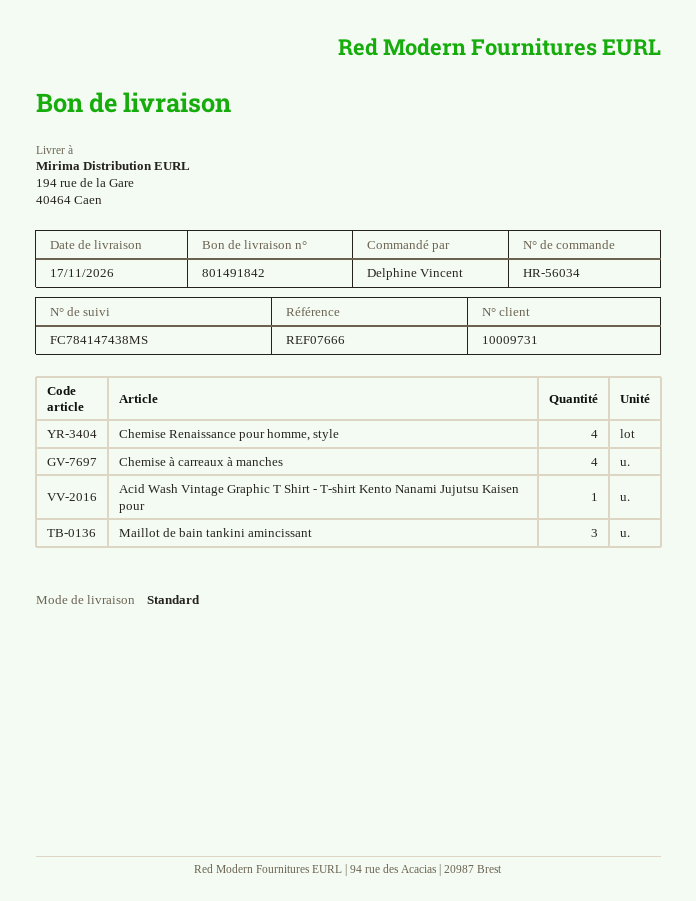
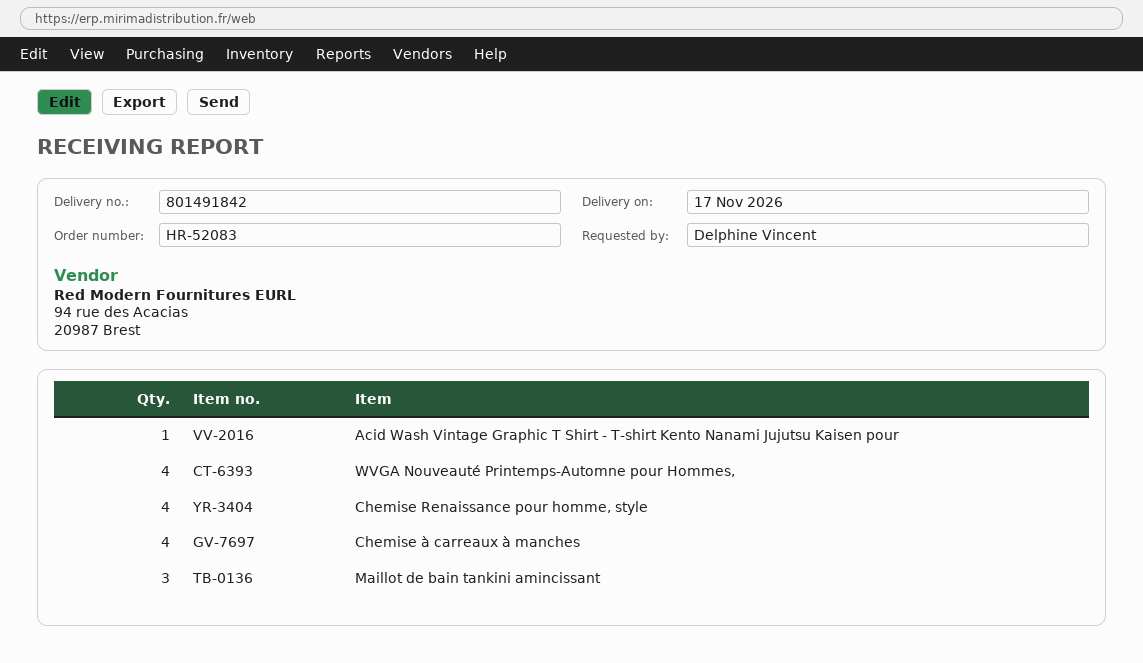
order number: HR-56034 -> HR-52083
WVGA Nouveauté Printemps-Automne pour Hommes,: none -> 4

